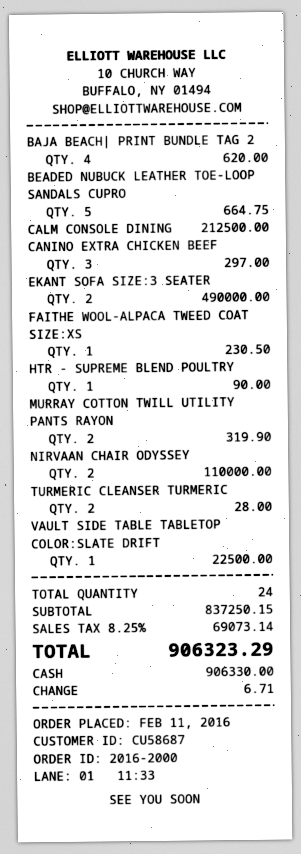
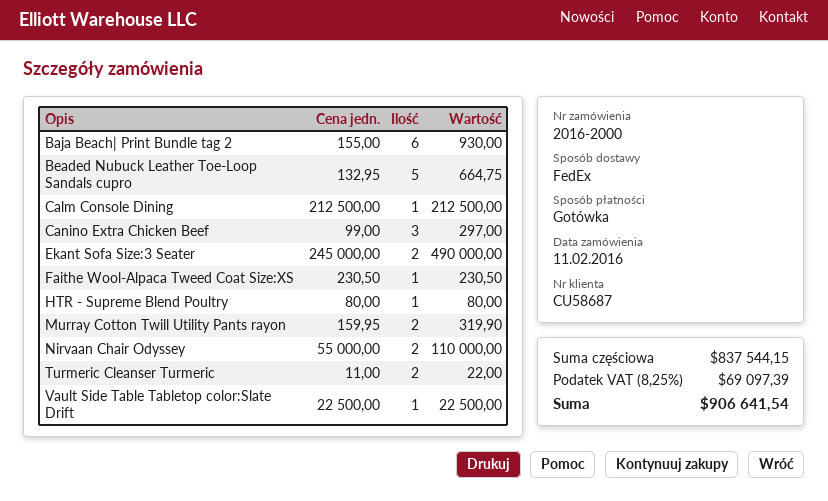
BAJA BEACH| PRINT BUNDLE TAG 2: 4 for 620.00 -> 6 for 930.00
HTR - SUPREME BLEND POULTRY: 1 for 90.00 -> 1 for 80.00
TURMERIC CLEANSER TURMERIC: 2 for 28.00 -> 2 for 22.00
subtotal: 837250.15 -> 837544.15
tax: 8.25% = 69073.14 -> 8.25% = 69097.39
total: 906323.29 -> 906641.54

